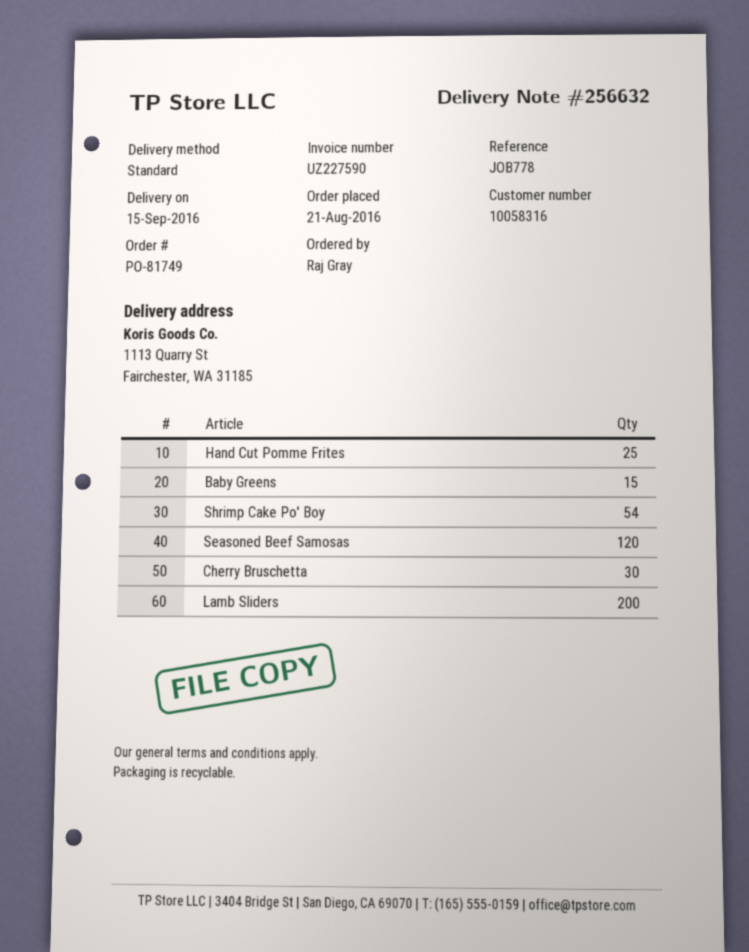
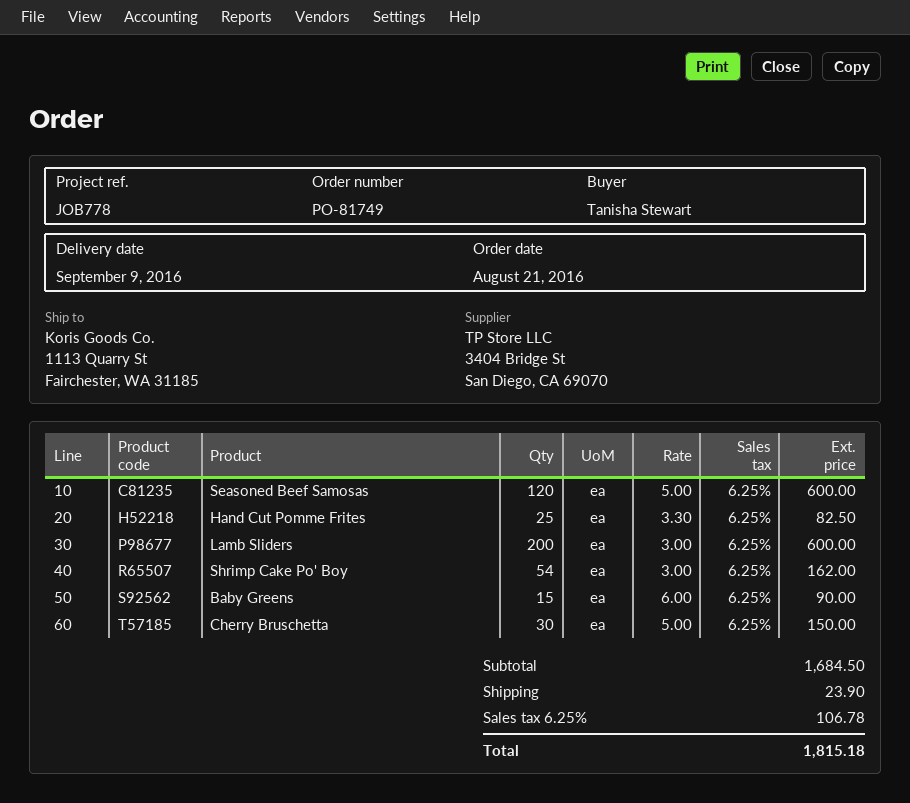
delivery date: 2016-09-15 -> 2016-09-09
ordered by: Raj Gray -> Tanisha Stewart

